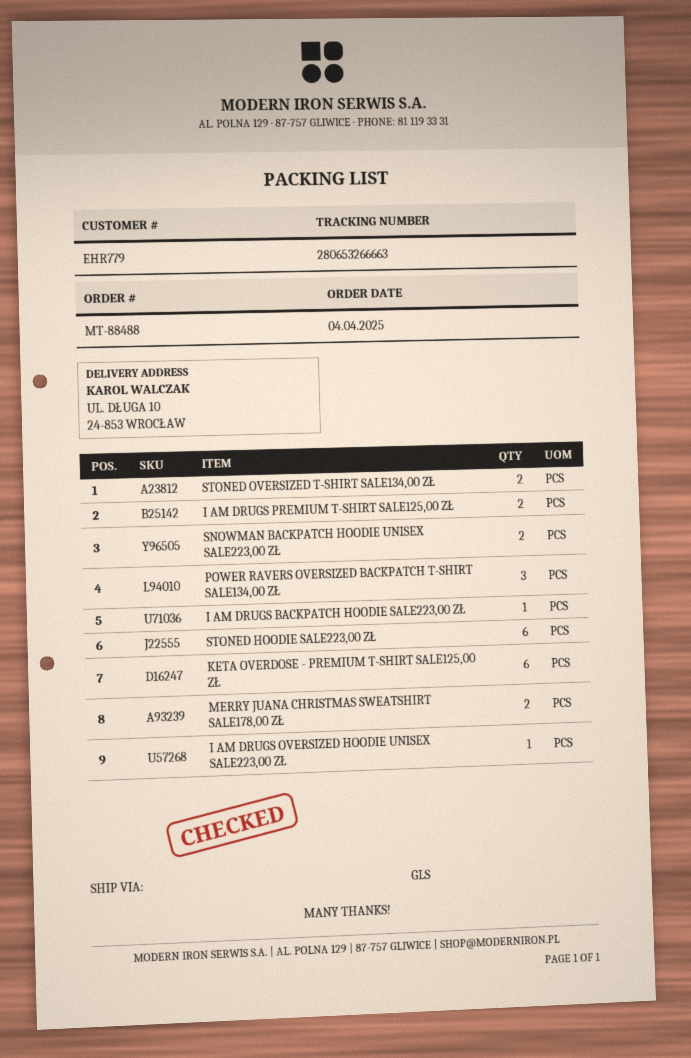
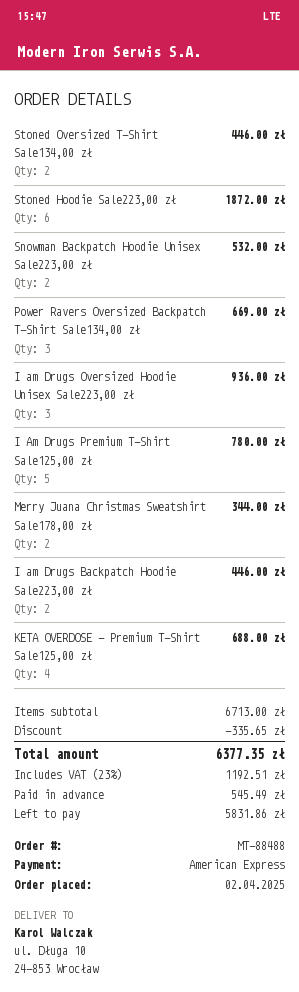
order date: 2025-04-04 -> 2025-04-02
I AM DRUGS PREMIUM T-SHIRT SALE125,00 ZŁ: 2 -> 5
I AM DRUGS BACKPATCH HOODIE SALE223,00 ZŁ: 1 -> 2
KETA OVERDOSE - PREMIUM T-SHIRT SALE125,00 ZŁ: 6 -> 4
I AM DRUGS OVERSIZED HOODIE UNISEX SALE223,00 ZŁ: 1 -> 3

